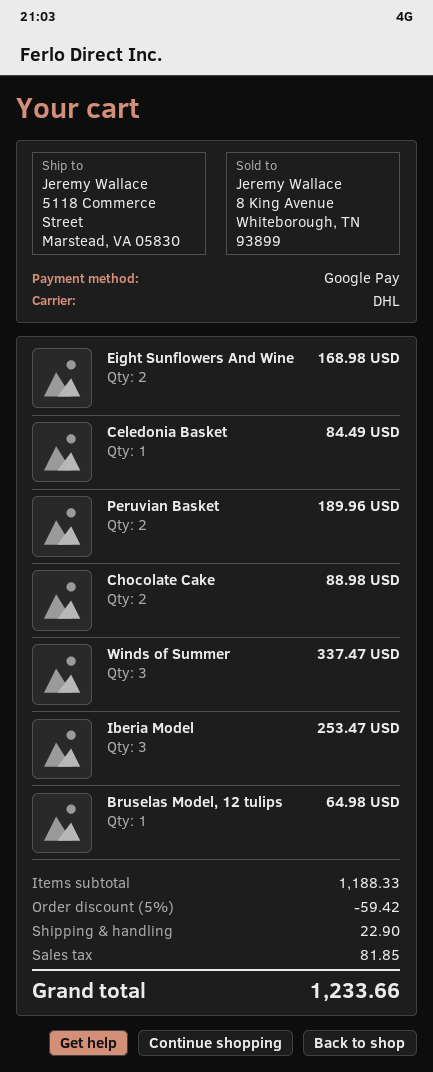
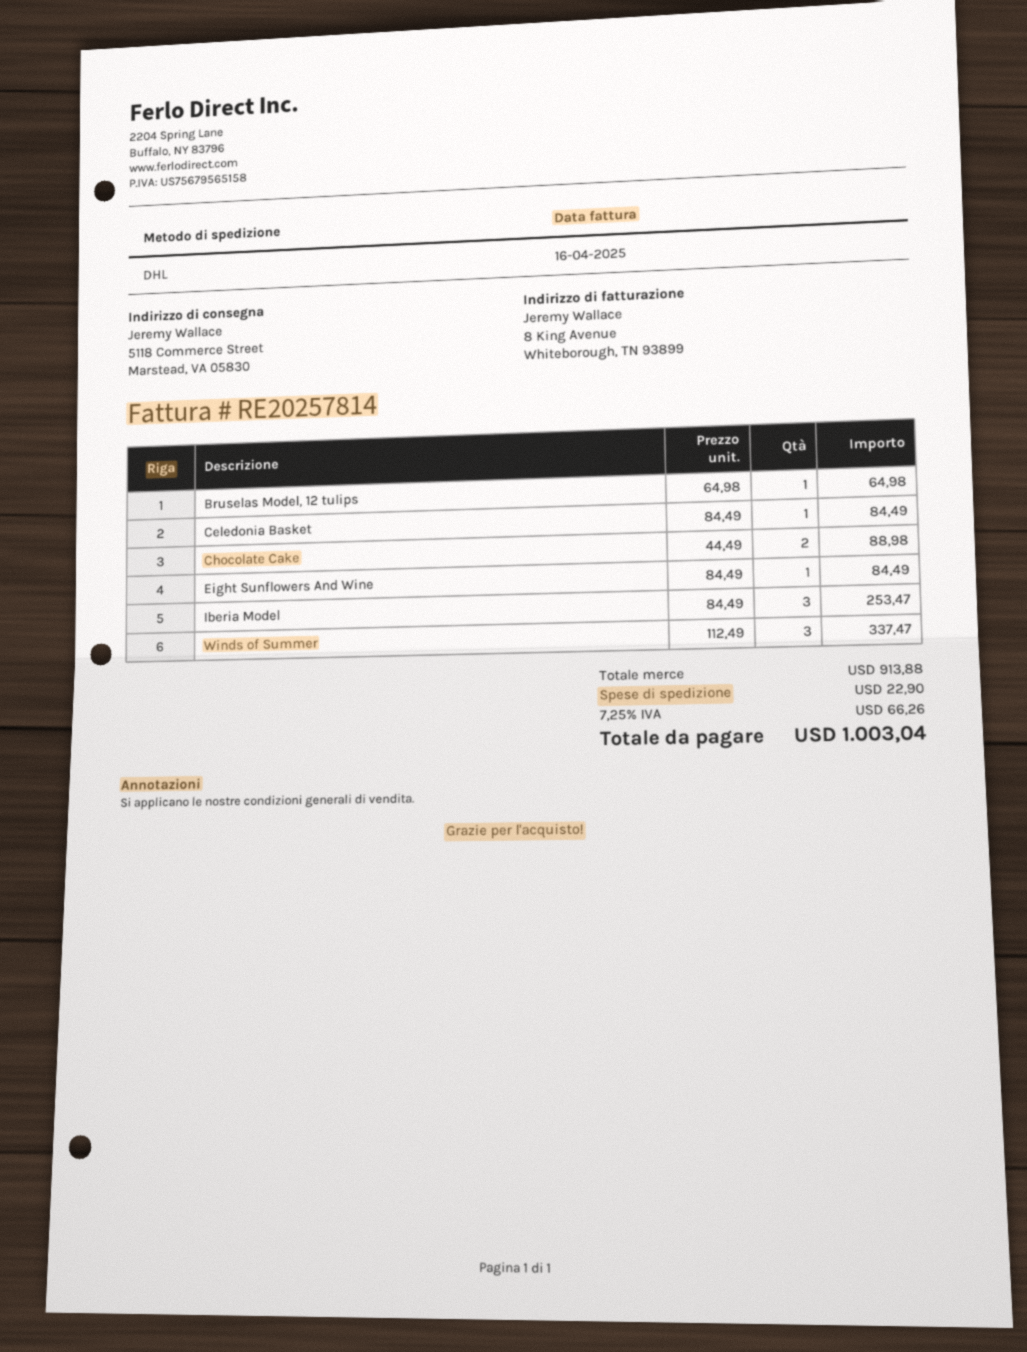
Eight Sunflowers And Wine: 2 for 168.98 -> 1 for 84.49
Peruvian Basket: 2 for 189.96 -> none
subtotal: 1188.33 -> 913.88
discount: 5% = 59.42 -> none
tax: 81.85 -> 66.26
total: 1233.66 -> 1003.04

